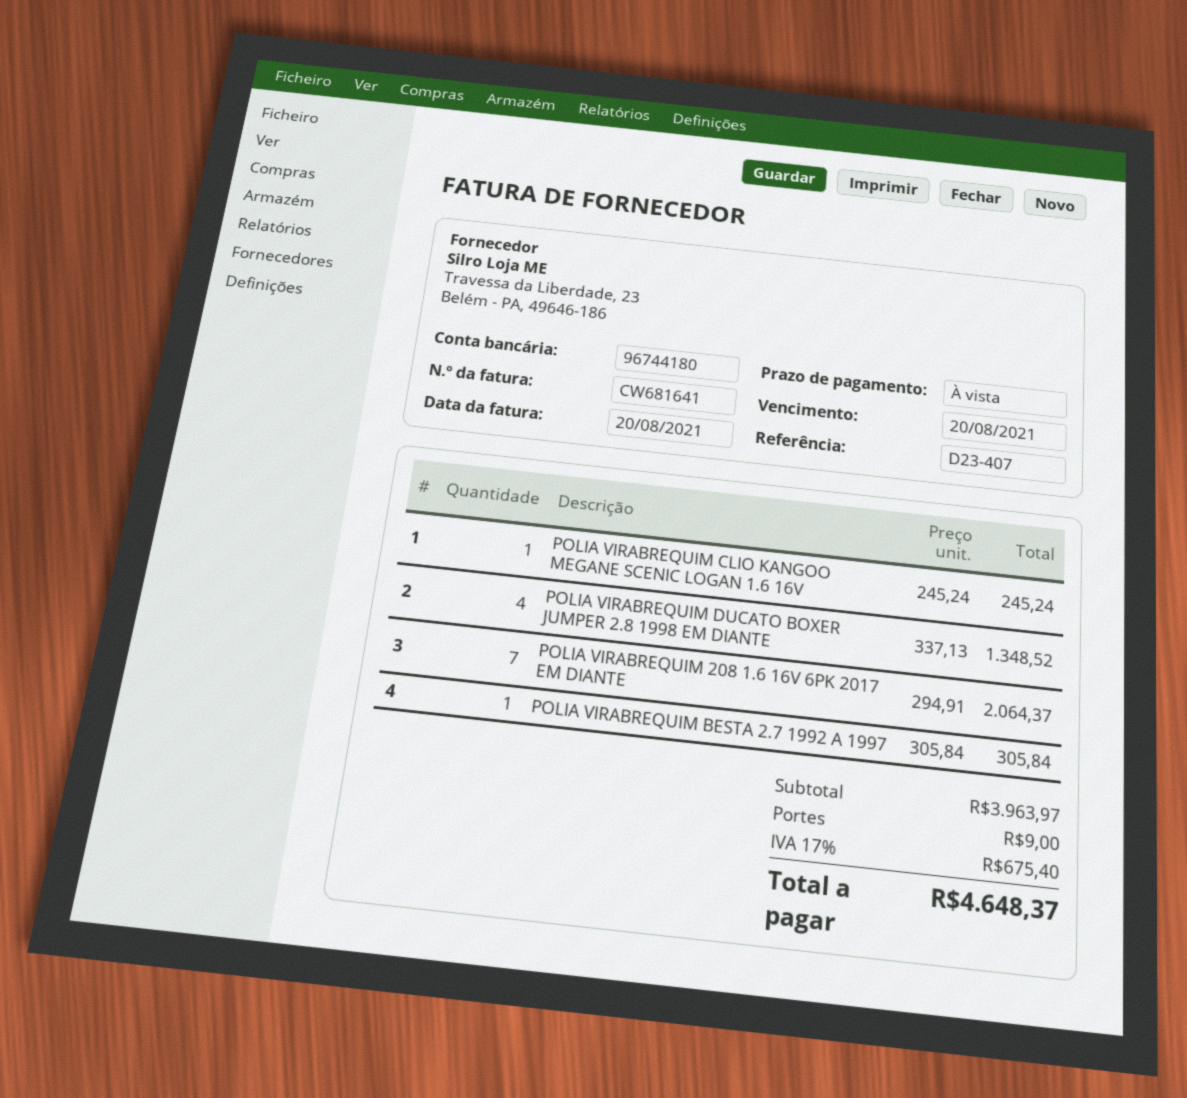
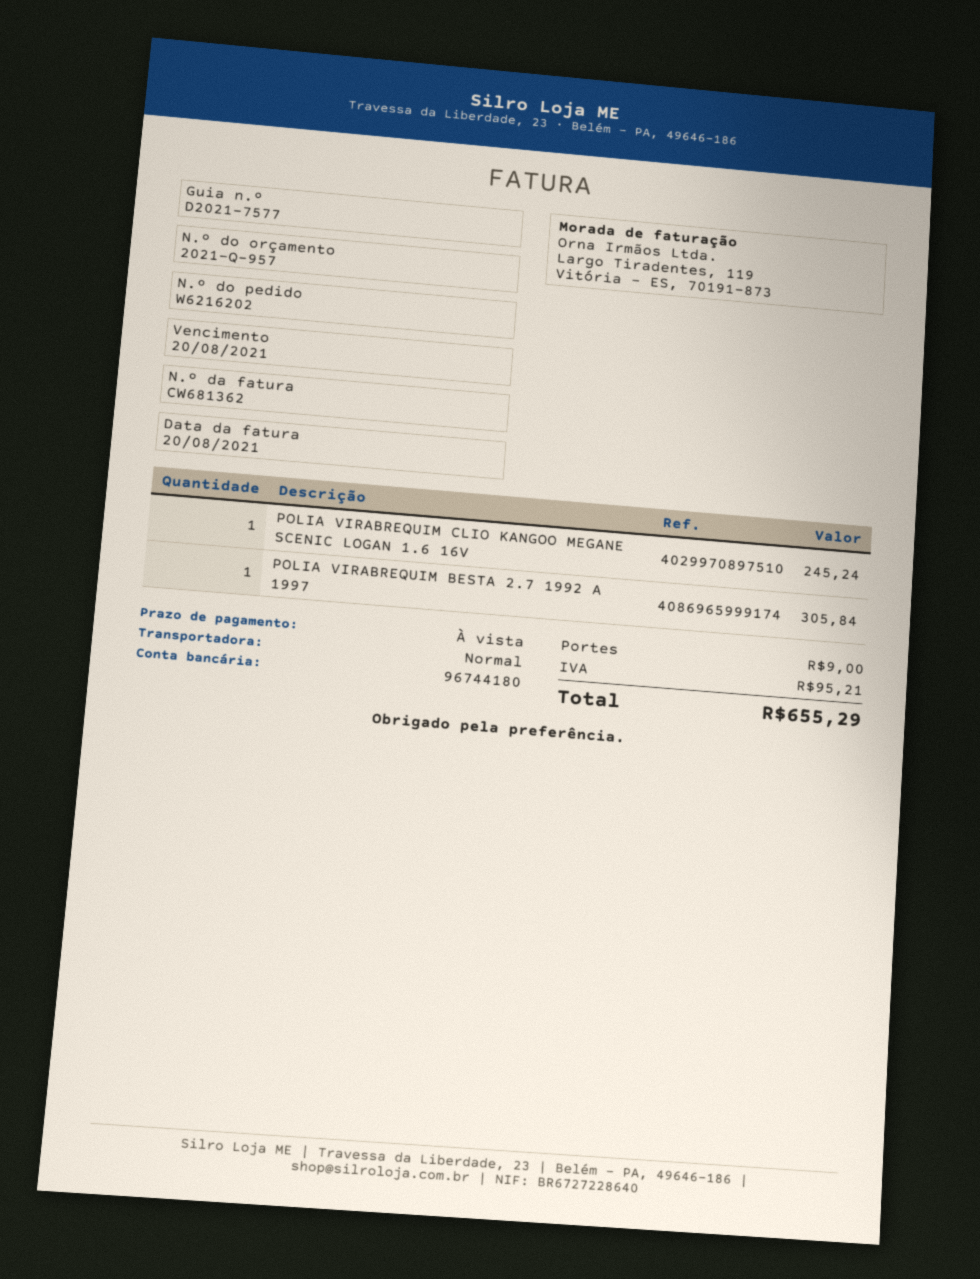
invoice number: CW681641 -> CW681362
POLIA VIRABREQUIM DUCATO BOXER JUMPER 2.8 1998 EM DIANTE: 4 for 1348.52 -> none
POLIA VIRABREQUIM 208 1.6 16V 6PK 2017 EM DIANTE: 7 for 2064.37 -> none
tax: 675.40 -> 95.21
total: 4648.37 -> 655.29

